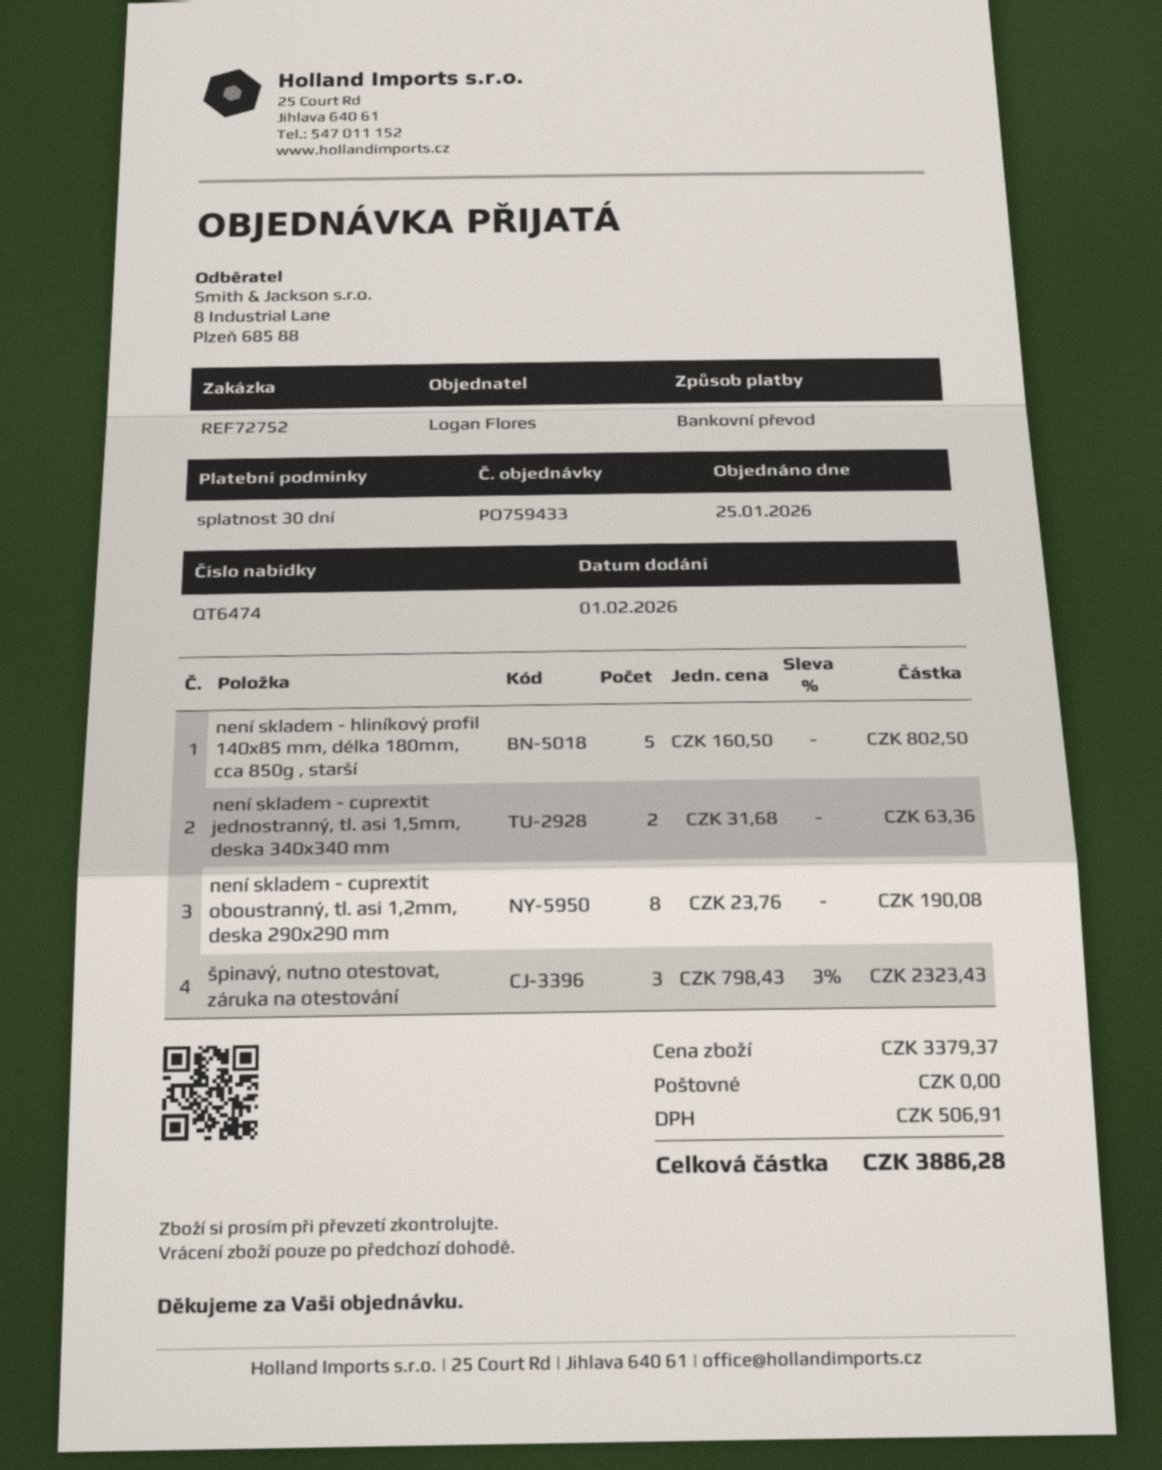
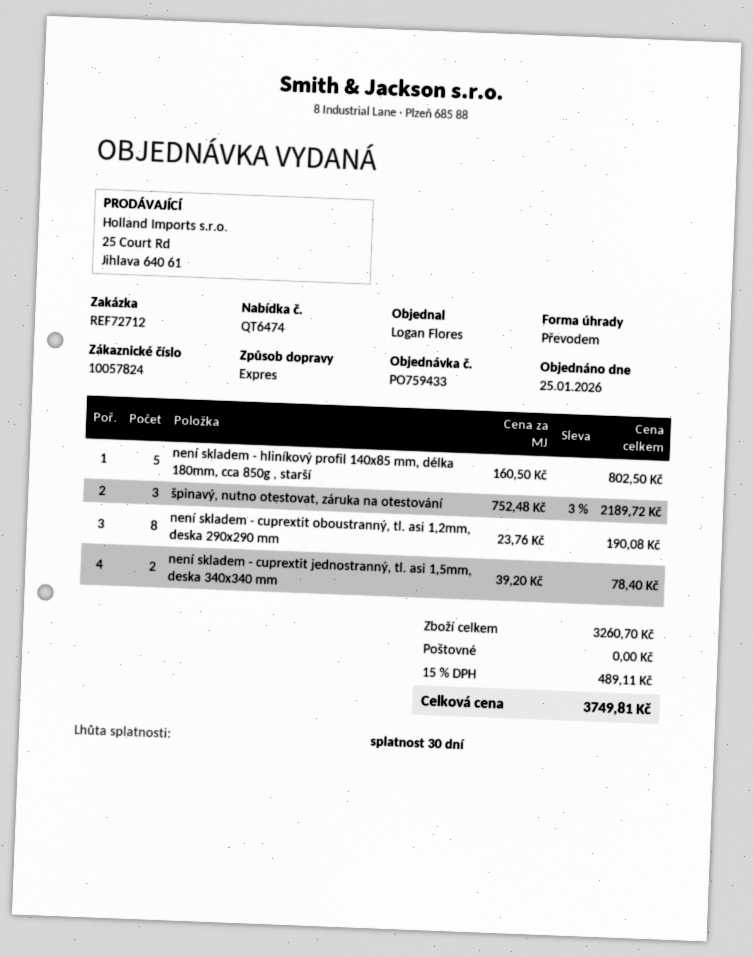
reference: REF72752 -> REF72712
není skladem - cuprextit jednostranný, tl. asi 1,5mm, deska 340x340 mm: 2 x 31.68 = 63.36 -> 2 x 39.20 = 78.40
špinavý, nutno otestovat, záruka na otestování: 3 x 798.43 - 3% = 2323.43 -> 3 x 752.48 - 3% = 2189.72
subtotal: 3379.37 -> 3260.70
tax: 506.91 -> 489.11
total: 3886.28 -> 3749.81

